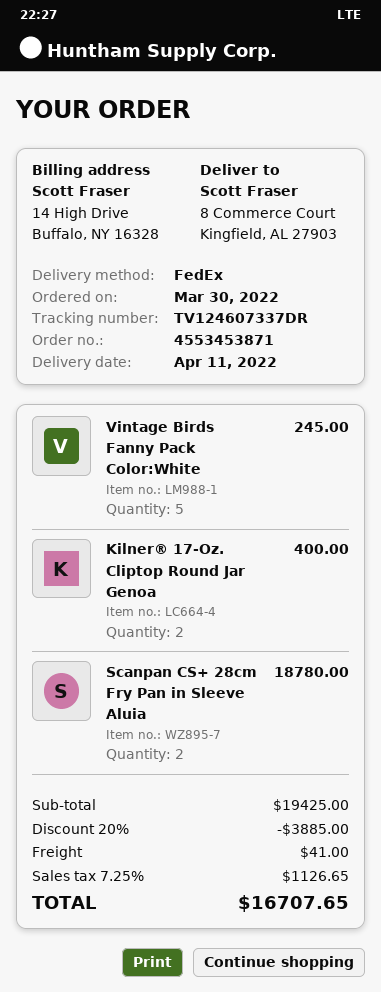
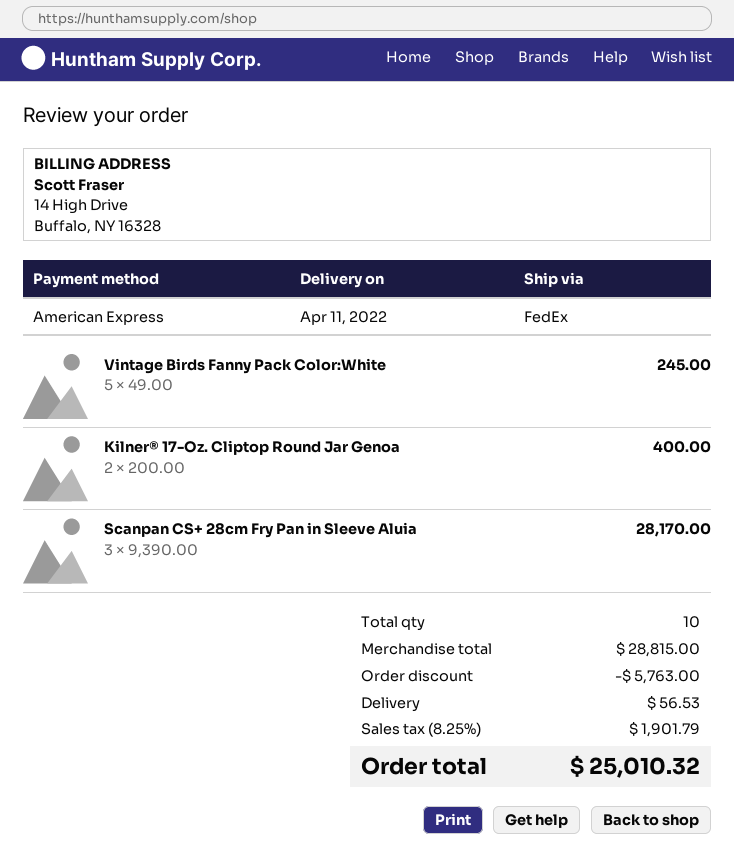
Scanpan CS+ 28cm Fry Pan in Sleeve Aluia: 2 for 18780.00 -> 3 for 28170.00
subtotal: 19425.00 -> 28815.00
discount: 3885.00 -> 5763.00
shipping: 41.00 -> 56.53
tax: 7.25% = 1126.65 -> 8.25% = 1901.79
total: 16707.65 -> 25010.32

